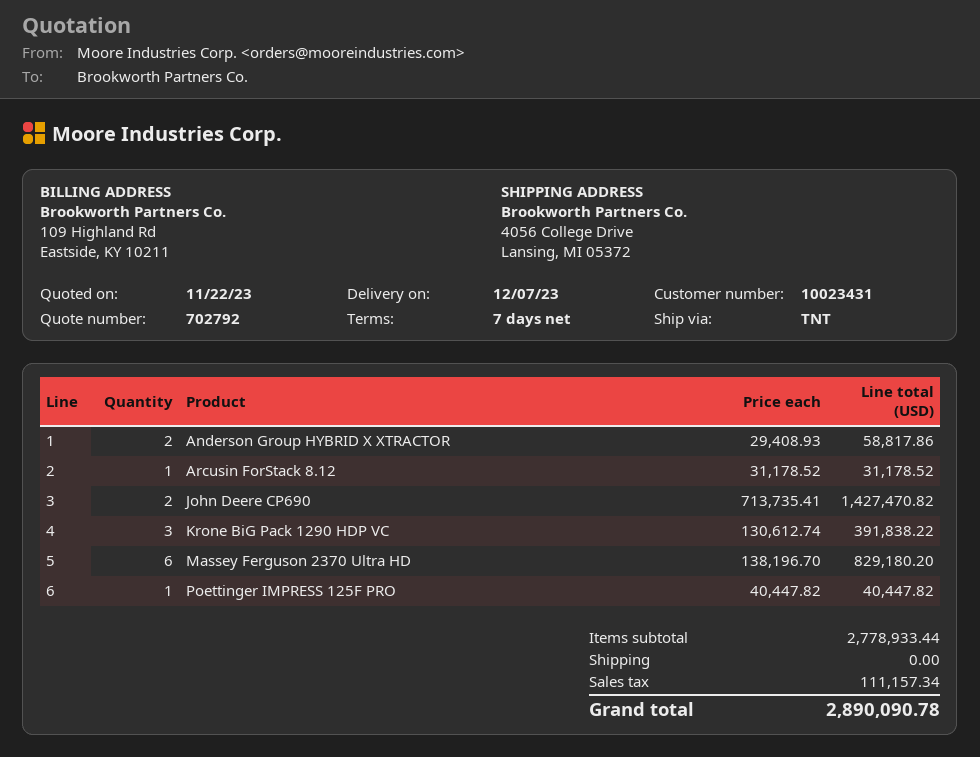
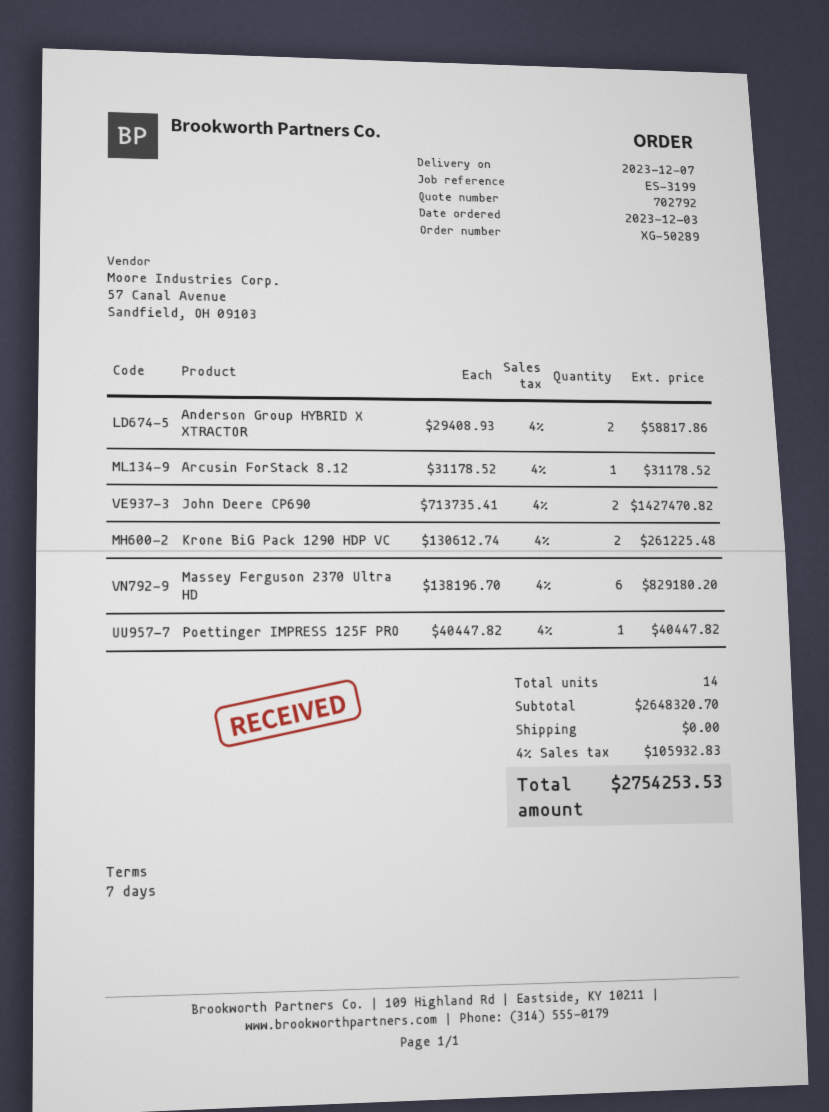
Krone BiG Pack 1290 HDP VC: 3 x 130612.74 = 391838.22 -> 2 x 130612.74 = 261225.48
subtotal: 2778933.44 -> 2648320.70
tax: 111157.34 -> 105932.83
total: 2890090.78 -> 2754253.53

